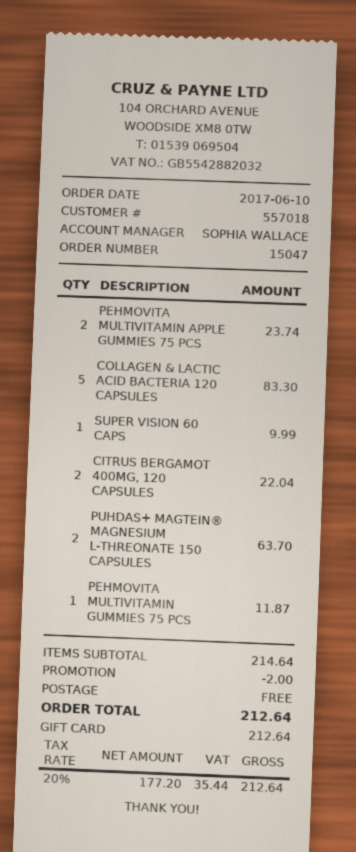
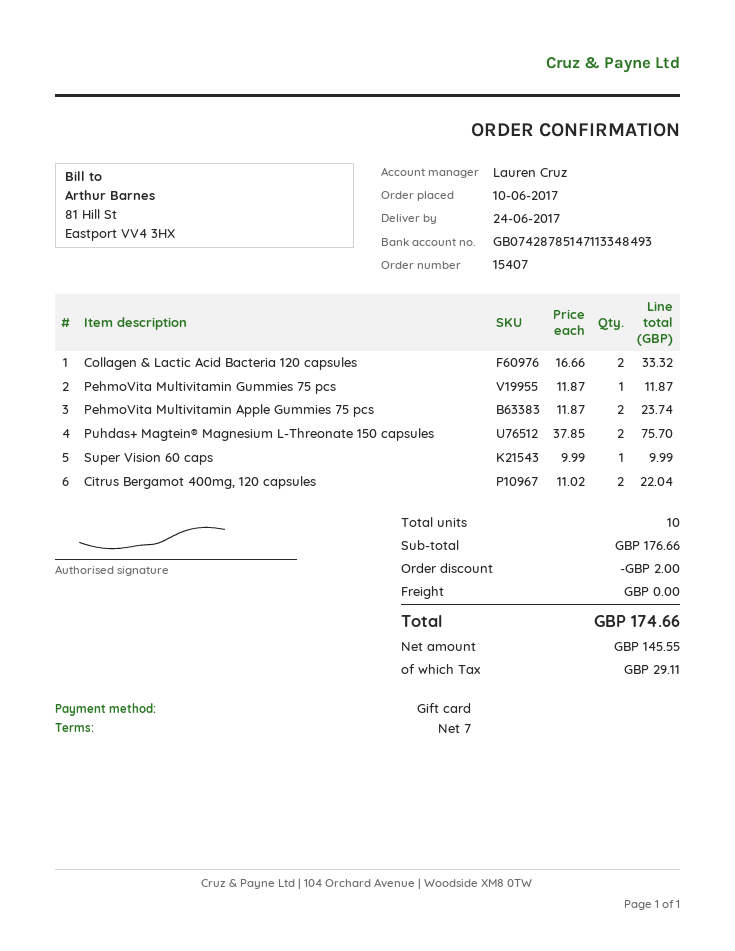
order number: 15047 -> 15407
sales rep: SOPHIA WALLACE -> Lauren Cruz
COLLAGEN & LACTIC ACID BACTERIA 120 CAPSULES: 5 for 83.30 -> 2 for 33.32
PUHDAS+ MAGTEIN® MAGNESIUM L-THREONATE 150 CAPSULES: 2 for 63.70 -> 2 for 75.70
subtotal: 214.64 -> 176.66
net: 177.20 -> 145.55
tax: 35.44 -> 29.11
total: 212.64 -> 174.66

